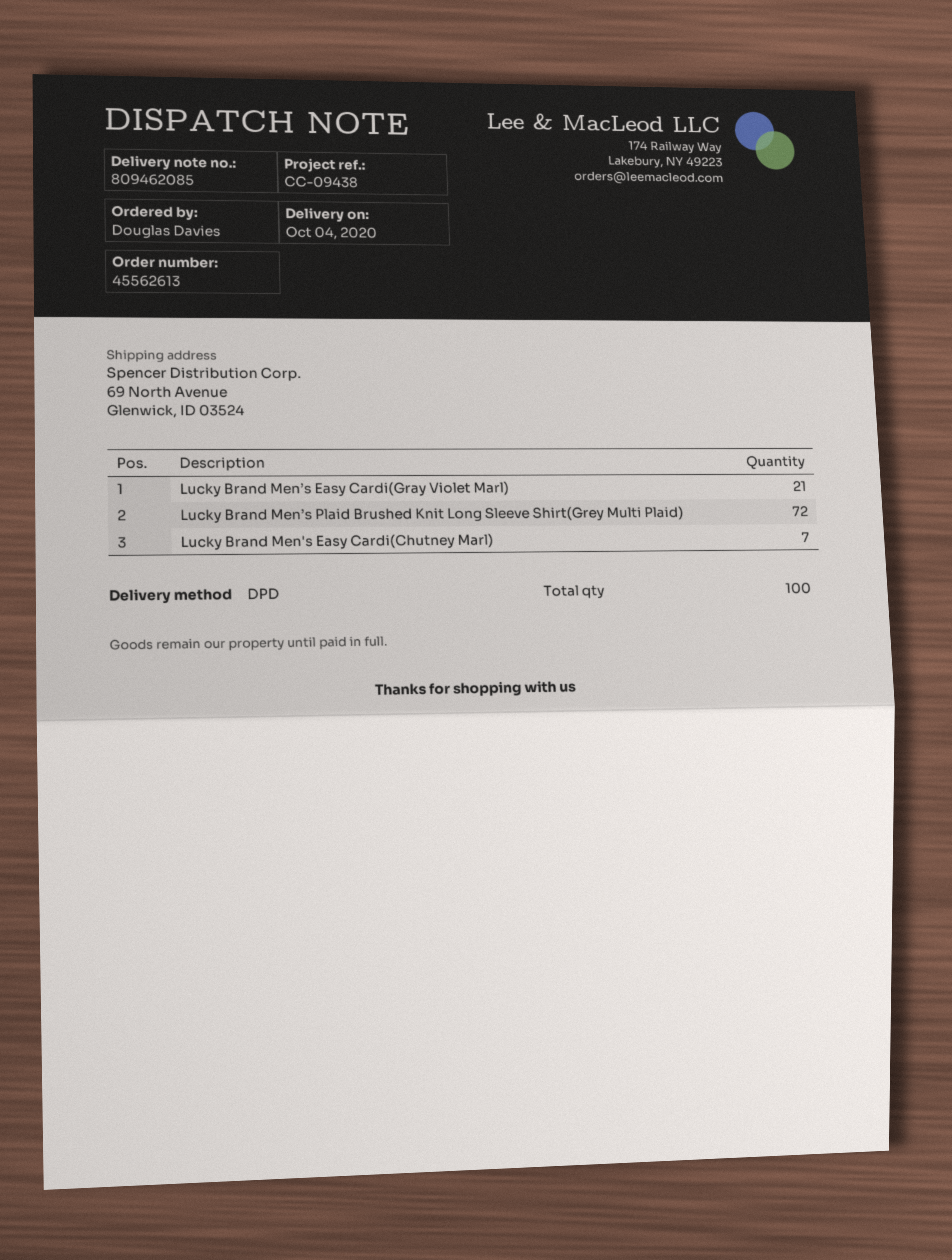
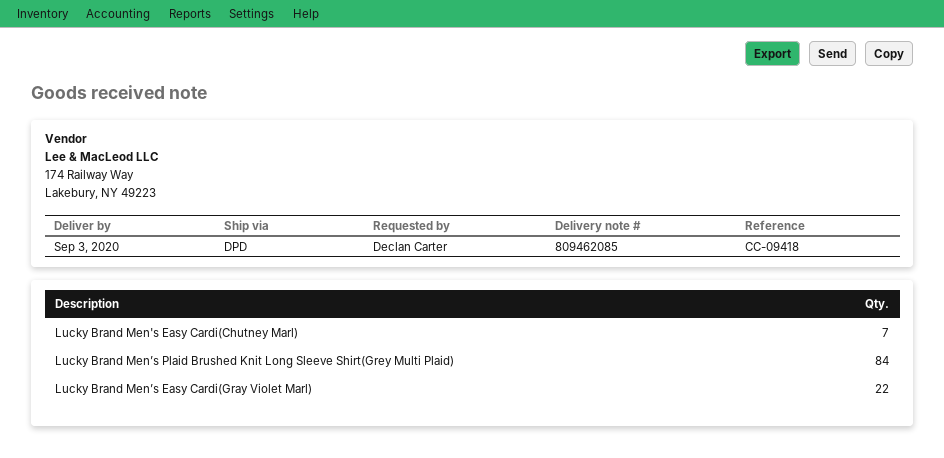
delivery date: 2020-10-04 -> 2020-09-03
reference: CC-09438 -> CC-09418
ordered by: Douglas Davies -> Declan Carter
Lucky Brand Men’s Easy Cardi(Gray Violet Marl): 21 -> 22
Lucky Brand Men’s Plaid Brushed Knit Long Sleeve Shirt(Grey Multi Plaid): 72 -> 84

